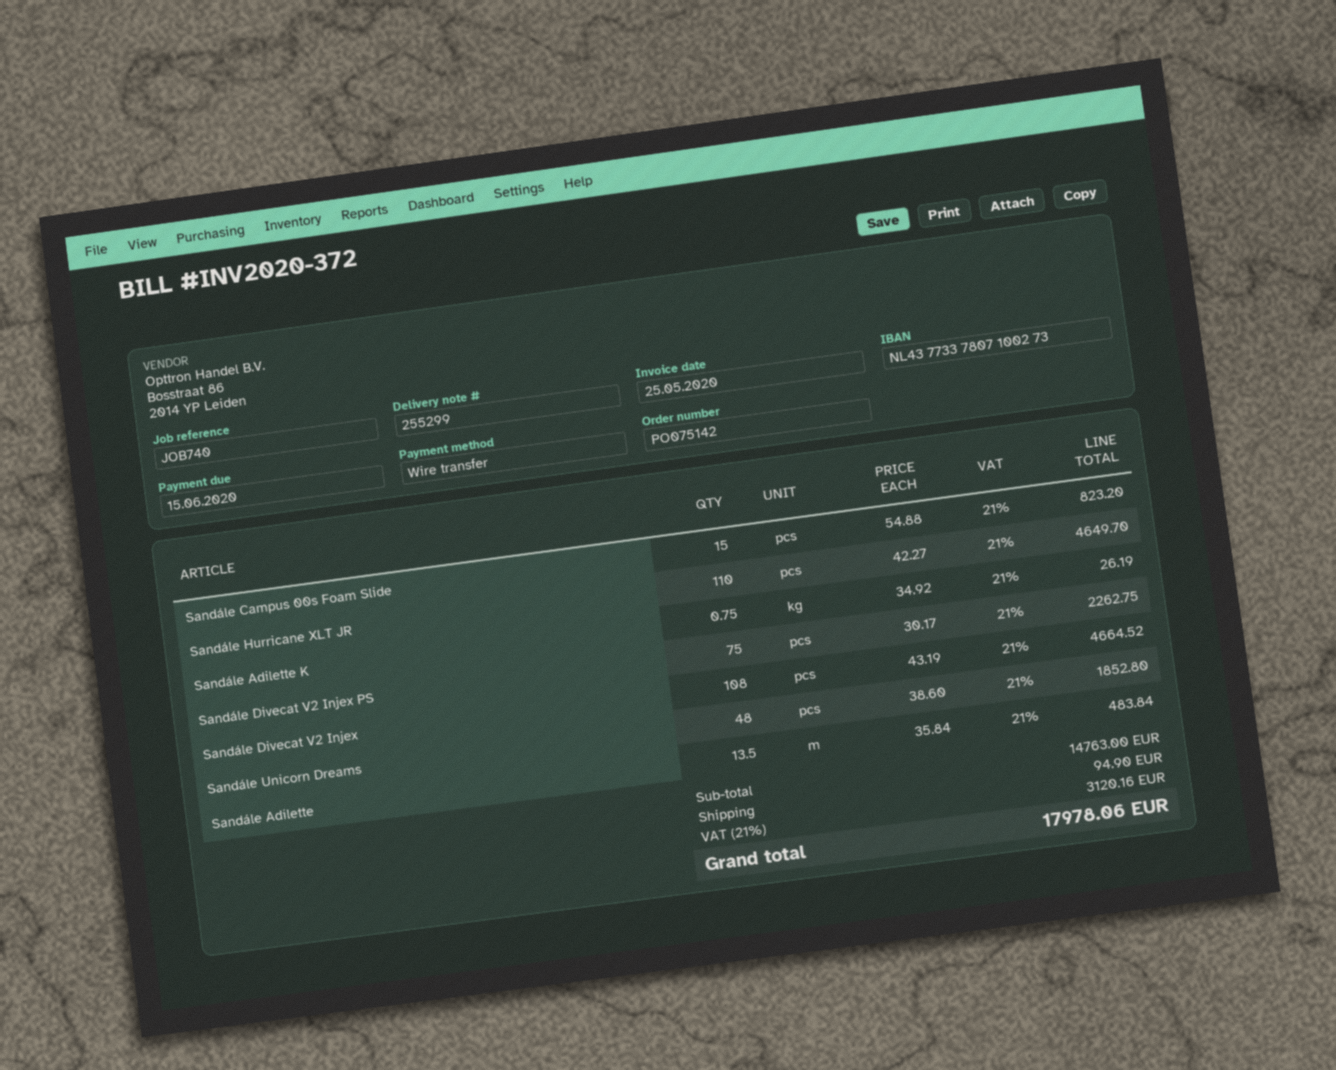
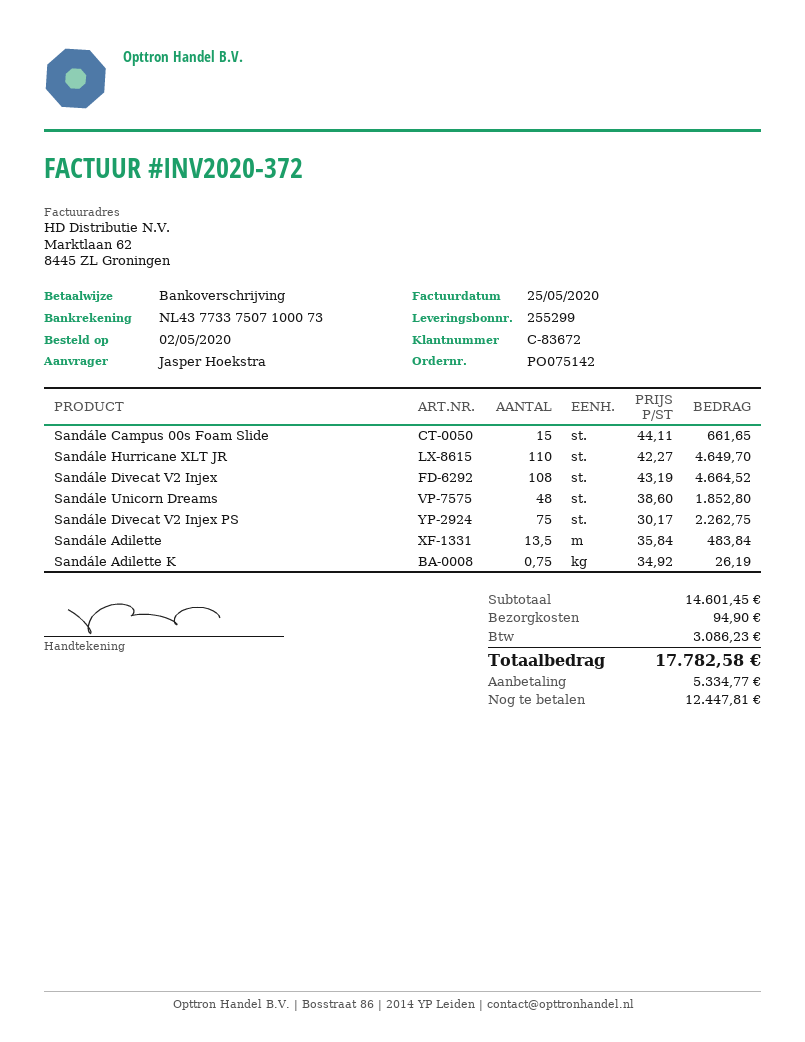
bank account: NL4377337807100273 -> NL4377337507100073
Sandále Campus 00s Foam Slide: 15 x 54.88 = 823.20 -> 15 x 44.11 = 661.65
subtotal: 14763.00 -> 14601.45
tax: 3120.16 -> 3086.23
total: 17978.06 -> 17782.58

